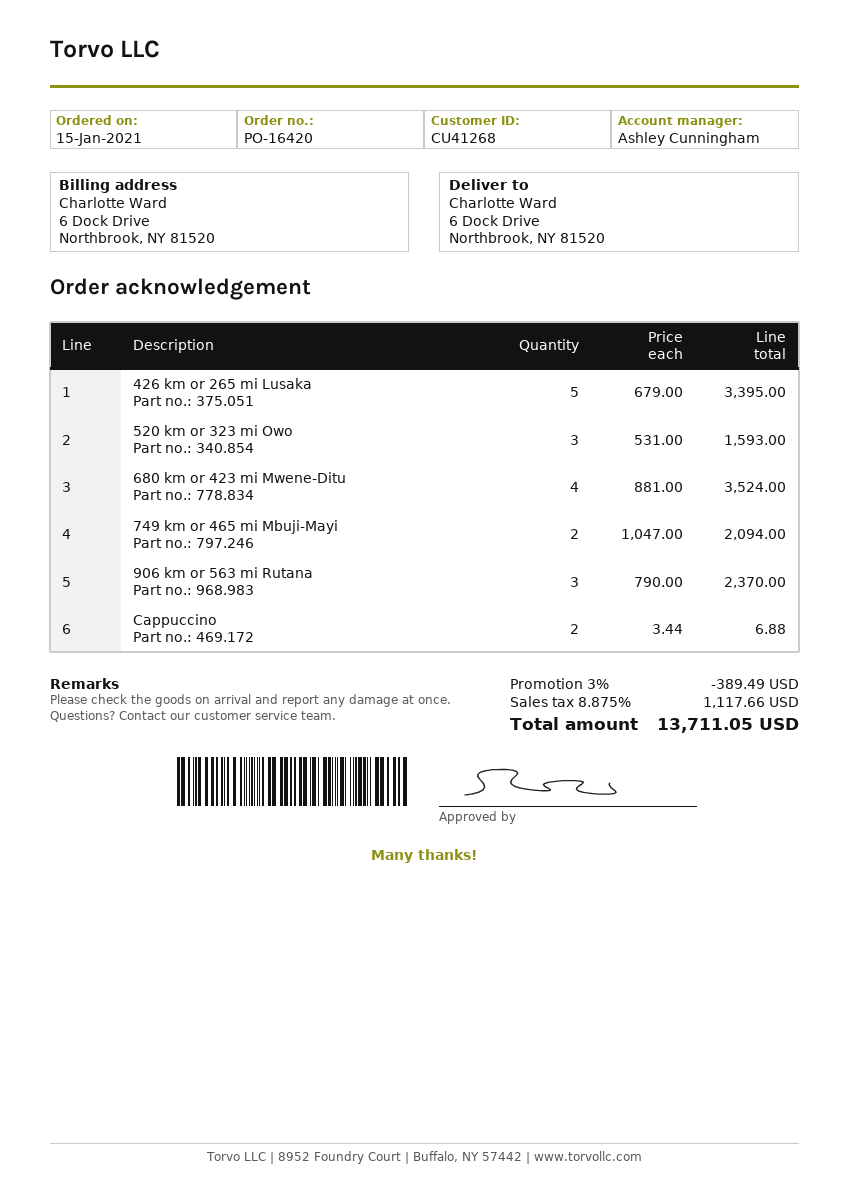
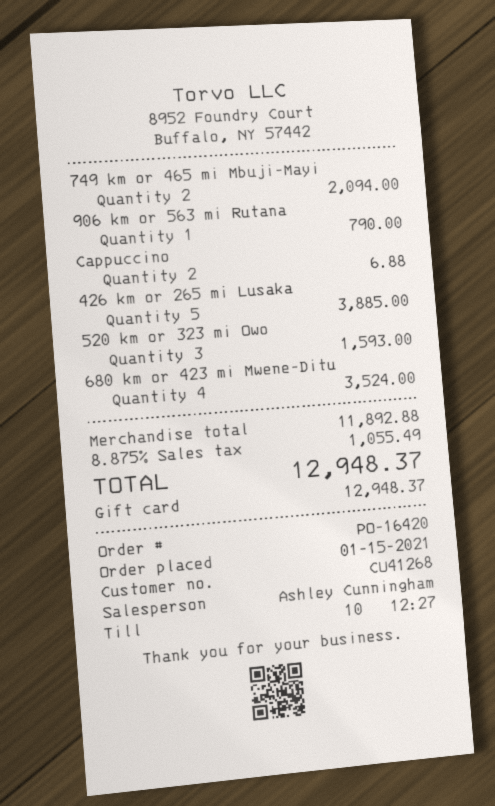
426 km or 265 mi Lusaka: 5 for 3395.00 -> 5 for 3885.00
906 km or 563 mi Rutana: 3 for 2370.00 -> 1 for 790.00
discount: 3% = 389.49 -> none
tax: 8.875% = 1117.66 -> 8.875% = 1055.49
total: 13711.05 -> 12948.37

